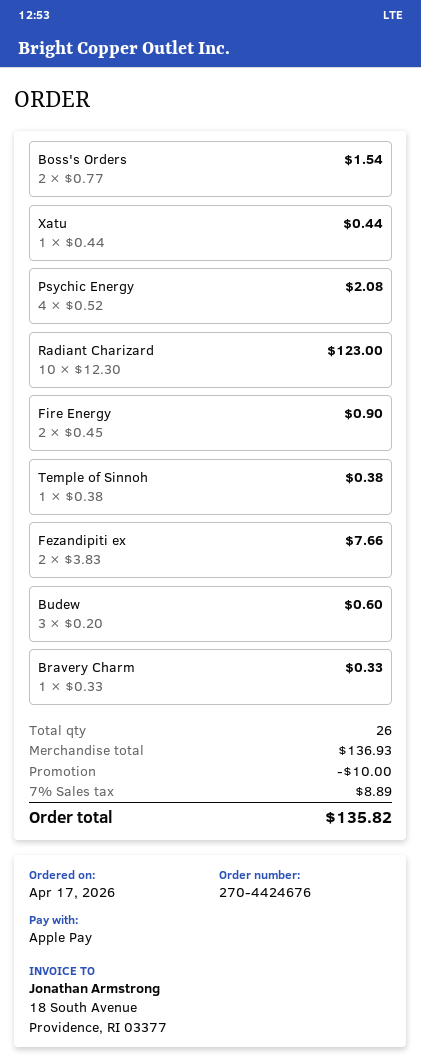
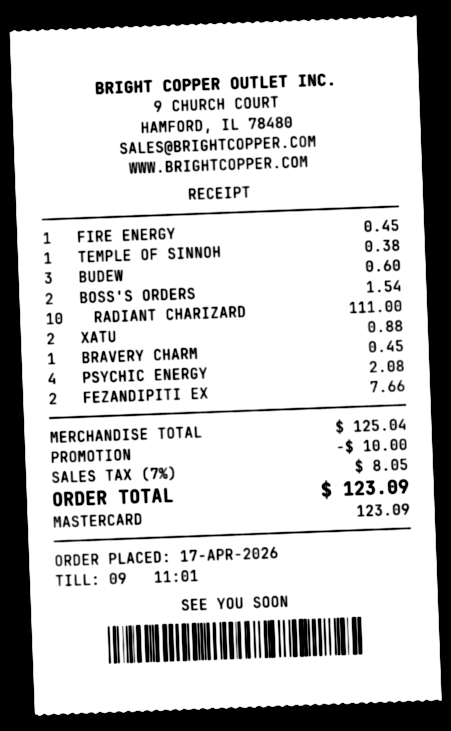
payment method: Apple Pay -> Mastercard
Xatu: 1 for 0.44 -> 2 for 0.88
Radiant Charizard: 10 for 123.00 -> 10 for 111.00
Fire Energy: 2 for 0.90 -> 1 for 0.45
Bravery Charm: 1 for 0.33 -> 1 for 0.45
subtotal: 136.93 -> 125.04
tax: 7% = 8.89 -> 7% = 8.05
total: 135.82 -> 123.09

